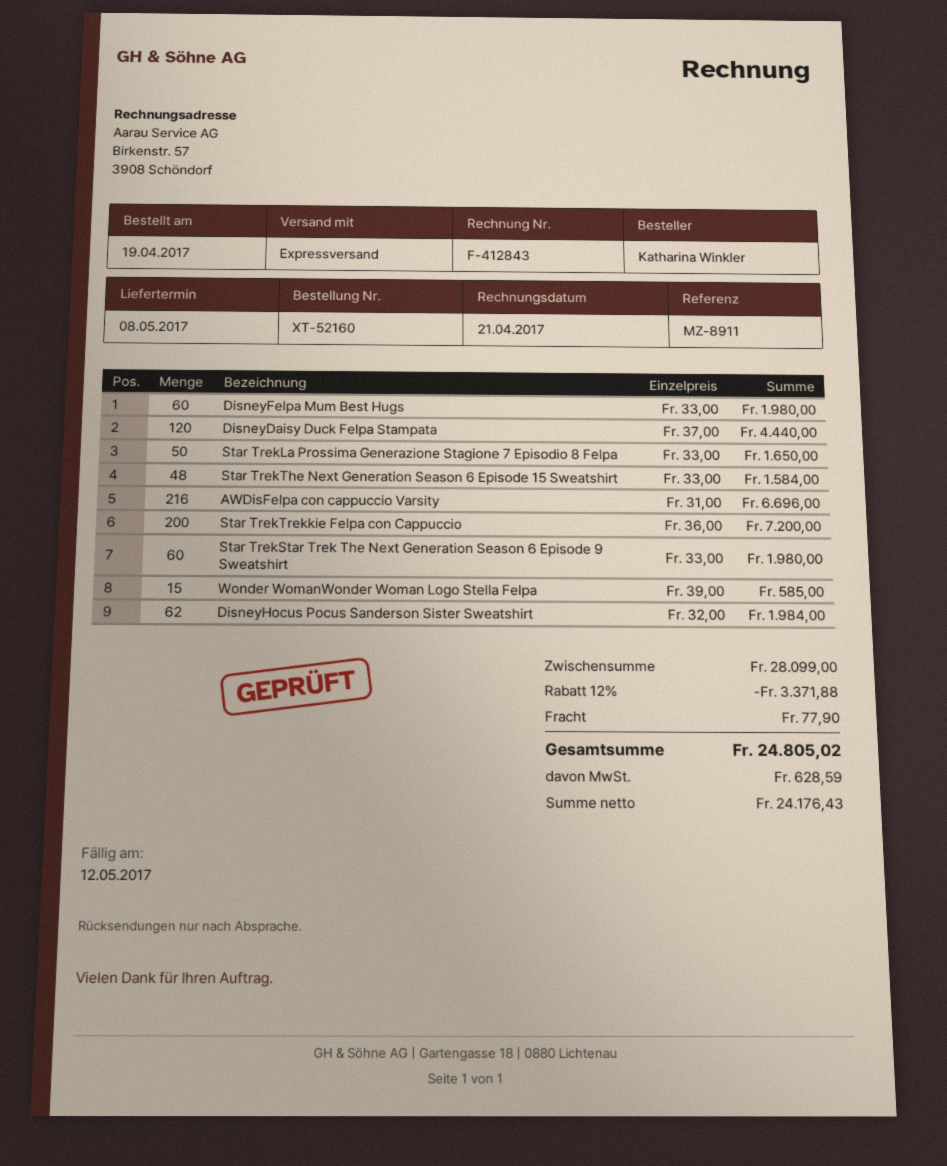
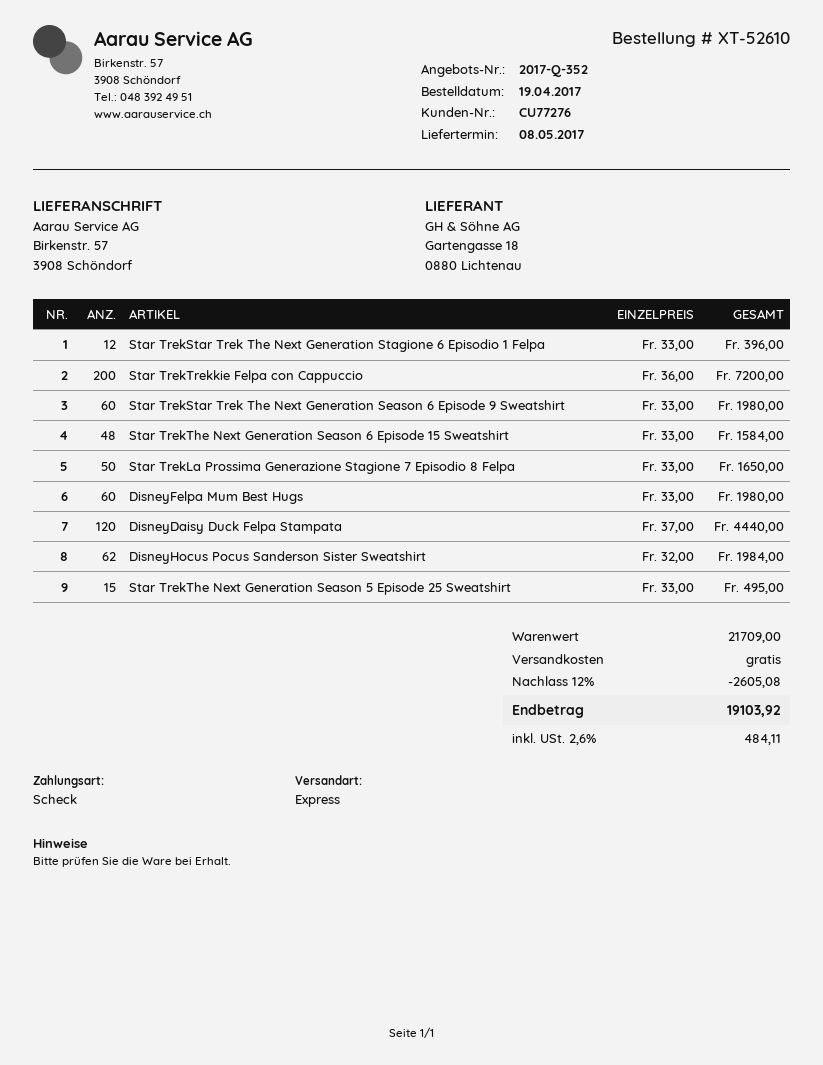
order number: XT-52160 -> XT-52610
AWDisFelpa con cappuccio Varsity: 216 x 31.00 = 6696.00 -> none
Wonder WomanWonder Woman Logo Stella Felpa: 15 x 39.00 = 585.00 -> none
Star TrekStar Trek The Next Generation Stagione 6 Episodio 1 Felpa: none -> 12 x 33.00 = 396.00
Star TrekThe Next Generation Season 5 Episode 25 Sweatshirt: none -> 15 x 33.00 = 495.00
subtotal: 28099.00 -> 21709.00
discount: 12% = 3371.88 -> 12% = 2605.08
shipping: 77.90 -> 0.00
tax: 628.59 -> 484.11
total: 24805.02 -> 19103.92

